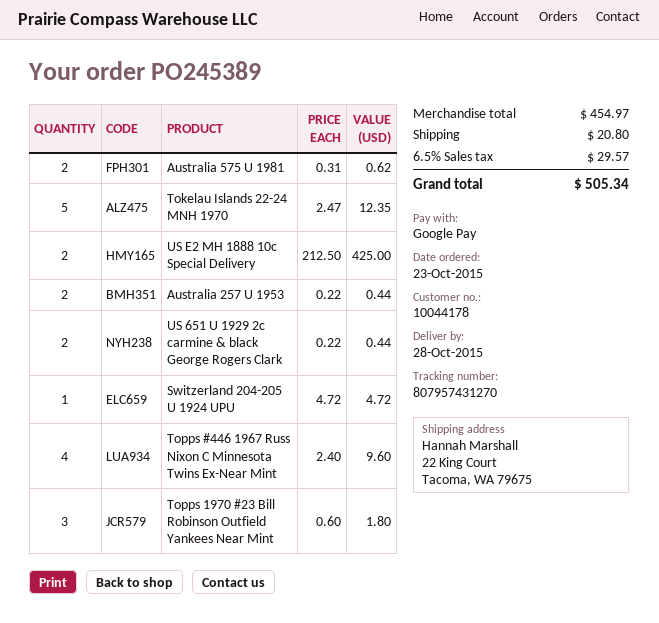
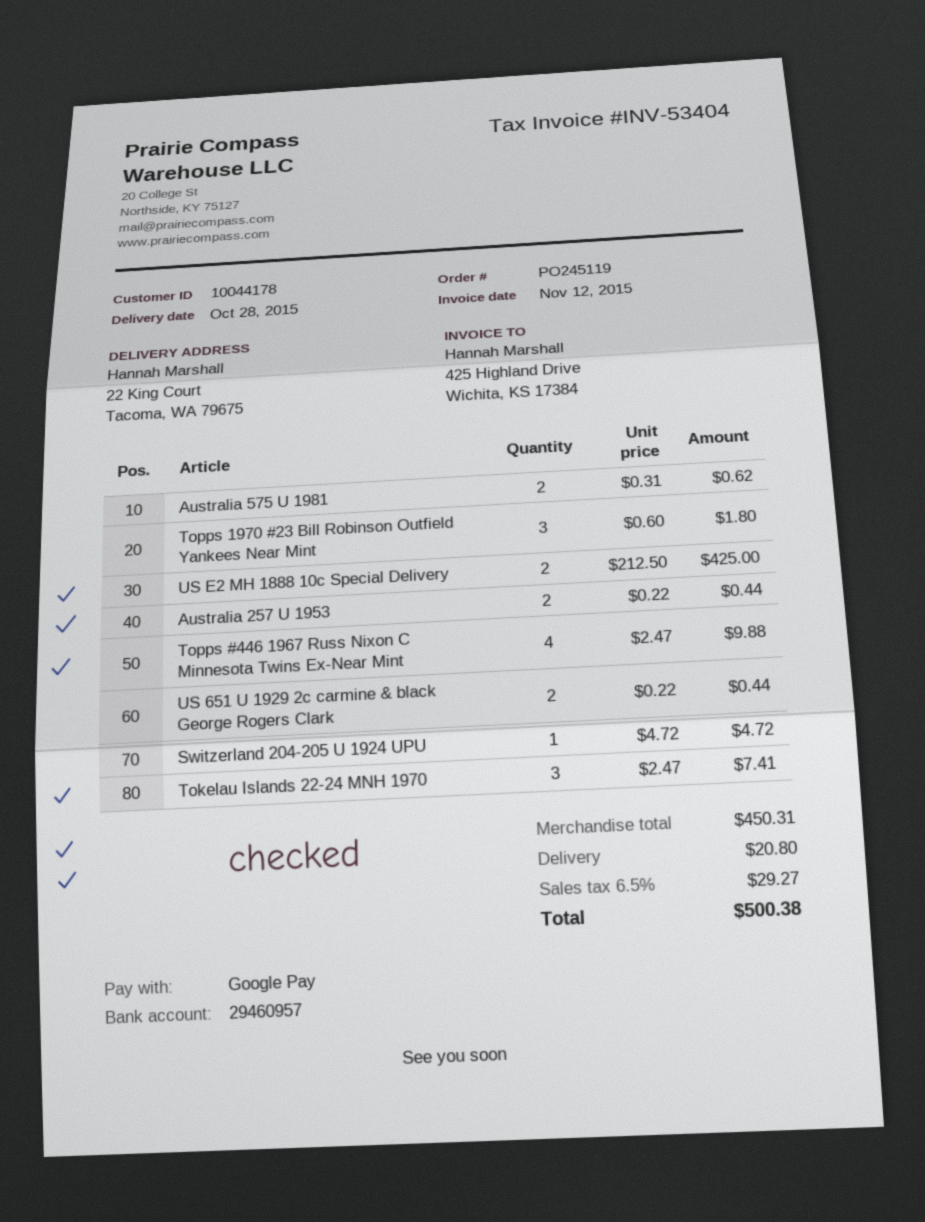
order number: PO245389 -> PO245119
Tokelau Islands 22-24 MNH 1970: 5 x 2.47 = 12.35 -> 3 x 2.47 = 7.41
Topps #446 1967 Russ Nixon C Minnesota Twins Ex-Near Mint: 4 x 2.40 = 9.60 -> 4 x 2.47 = 9.88
subtotal: 454.97 -> 450.31
tax: 6.5% = 29.57 -> 6.5% = 29.27
total: 505.34 -> 500.38

